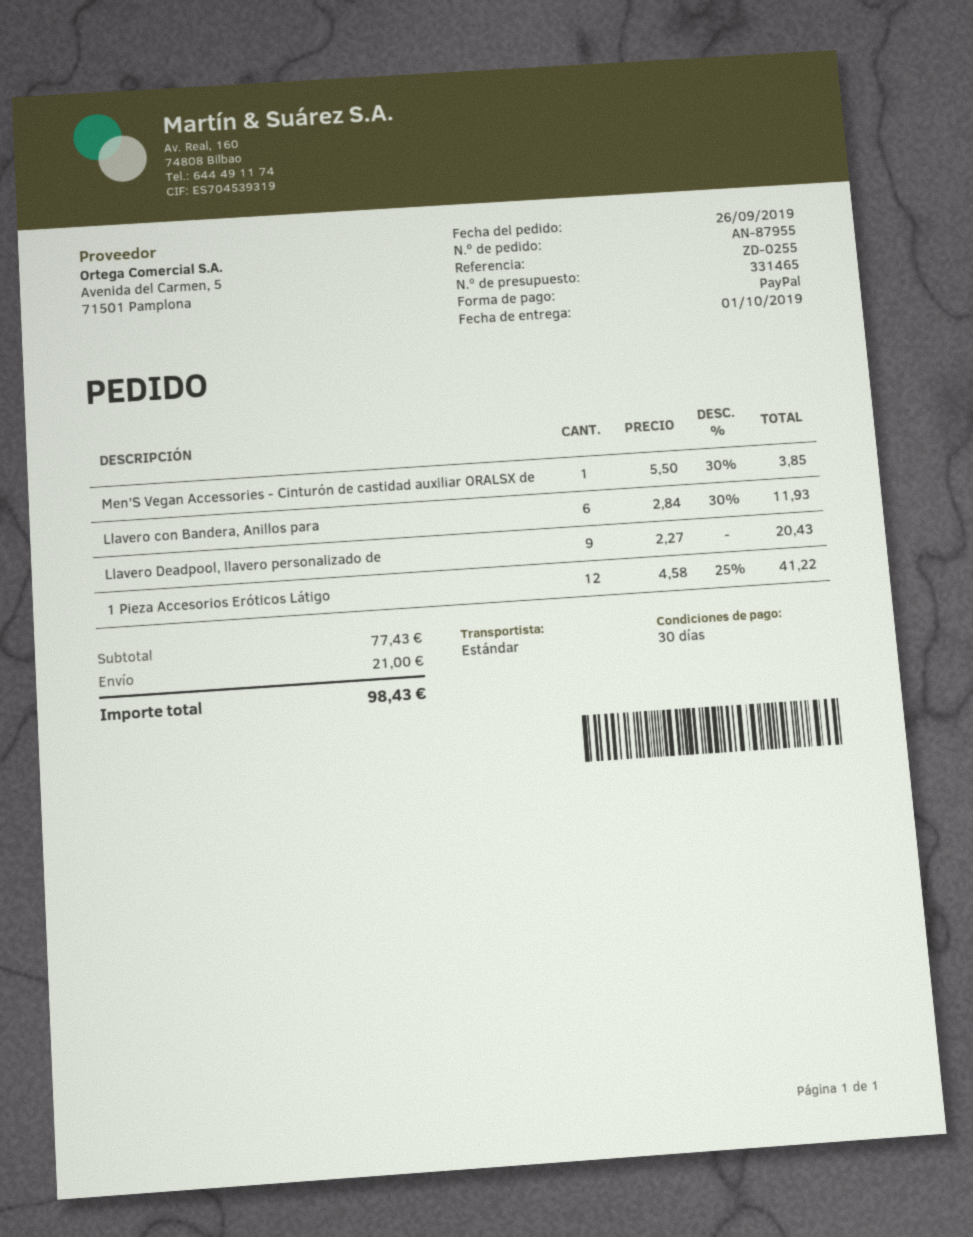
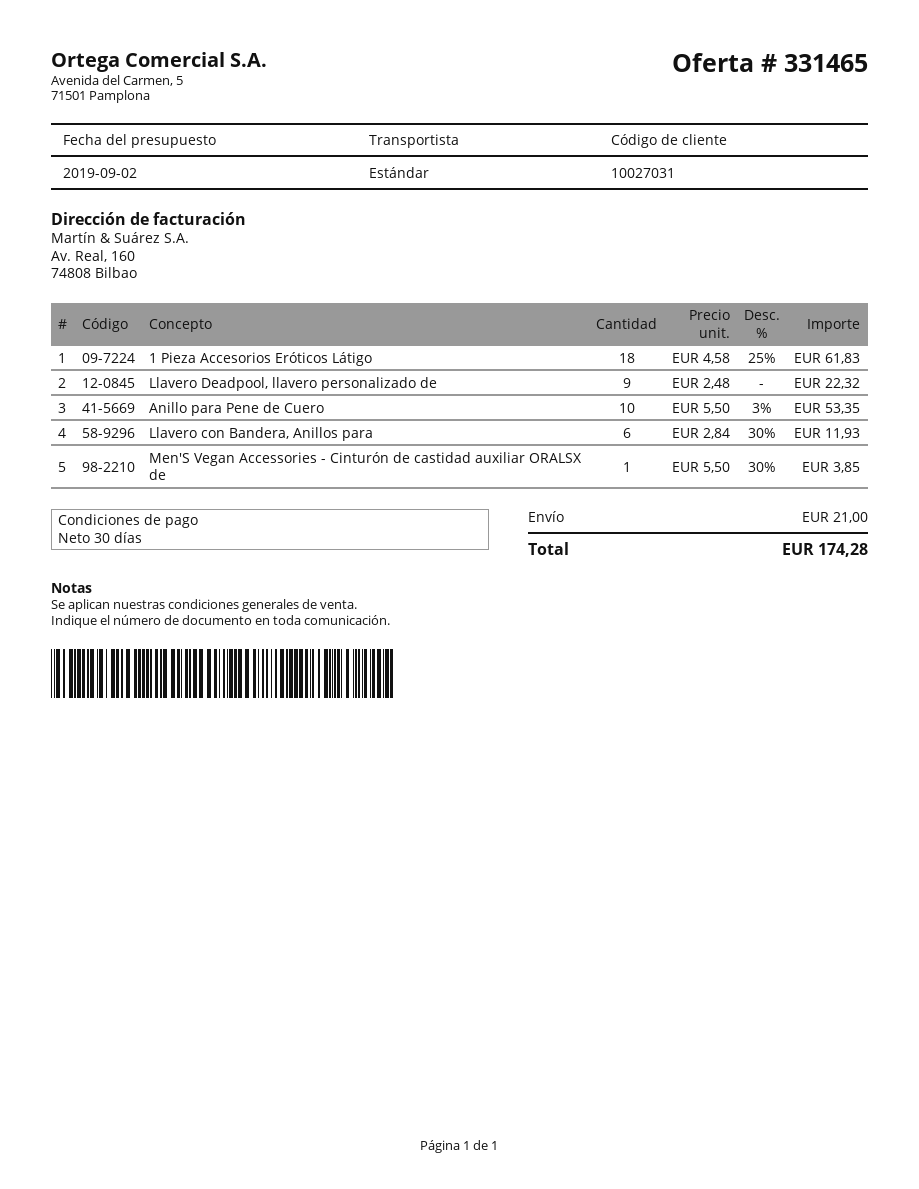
Llavero Deadpool, llavero personalizado de: 9 x 2.27 = 20.43 -> 9 x 2.48 = 22.32
1 Pieza Accesorios Eróticos Látigo: 12 x 4.58 - 25% = 41.22 -> 18 x 4.58 - 25% = 61.83
Anillo para Pene de Cuero: none -> 10 x 5.50 - 3% = 53.35
total: 98.43 -> 174.28

